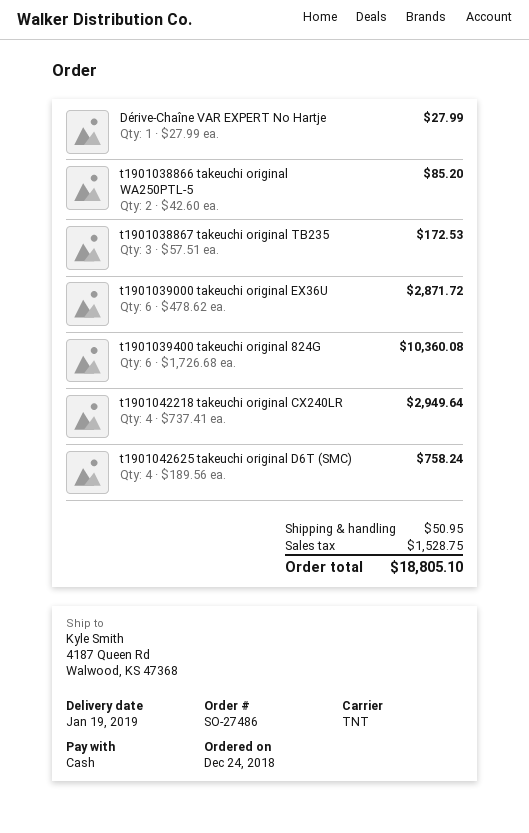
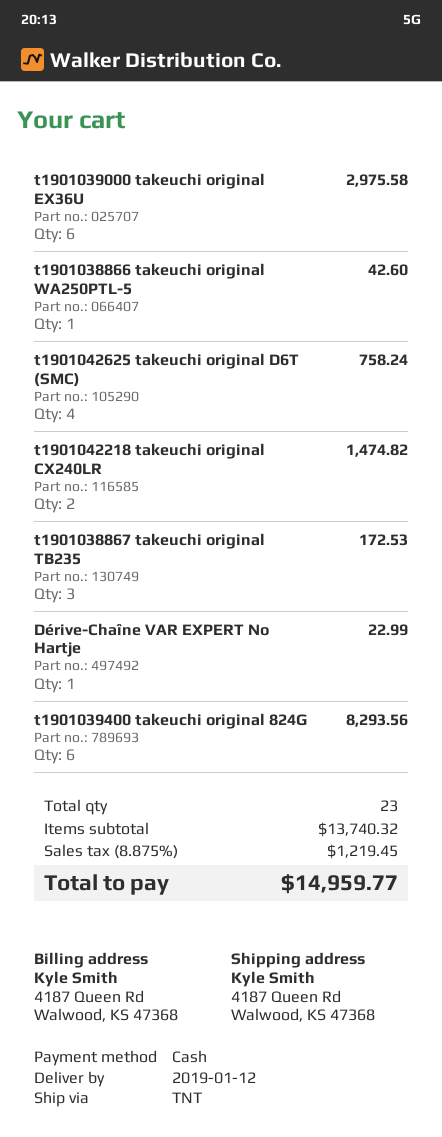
delivery date: 2019-01-19 -> 2019-01-12
Dérive-Chaîne VAR EXPERT No Hartje: 1 for 27.99 -> 1 for 22.99
t1901038866 takeuchi original WA250PTL-5: 2 for 85.20 -> 1 for 42.60
t1901039000 takeuchi original EX36U: 6 for 2871.72 -> 6 for 2975.58
t1901039400 takeuchi original 824G: 6 for 10360.08 -> 6 for 8293.56
t1901042218 takeuchi original CX240LR: 4 for 2949.64 -> 2 for 1474.82
shipping: 50.95 -> none
tax: 1528.75 -> 1219.45
total: 18805.10 -> 14959.77

